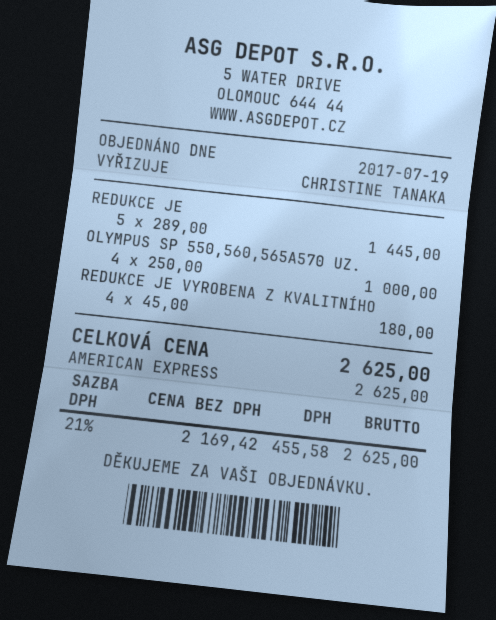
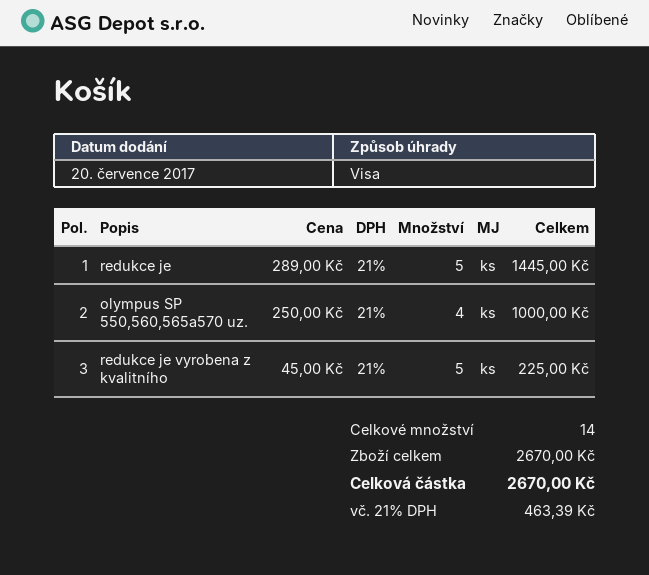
payment method: American Express -> Visa
REDUKCE JE VYROBENA Z KVALITNÍHO: 4 x 45.00 = 180.00 -> 5 x 45.00 = 225.00
tax: 21% = 455.58 -> 21% = 463.39
total: 2625.00 -> 2670.00

